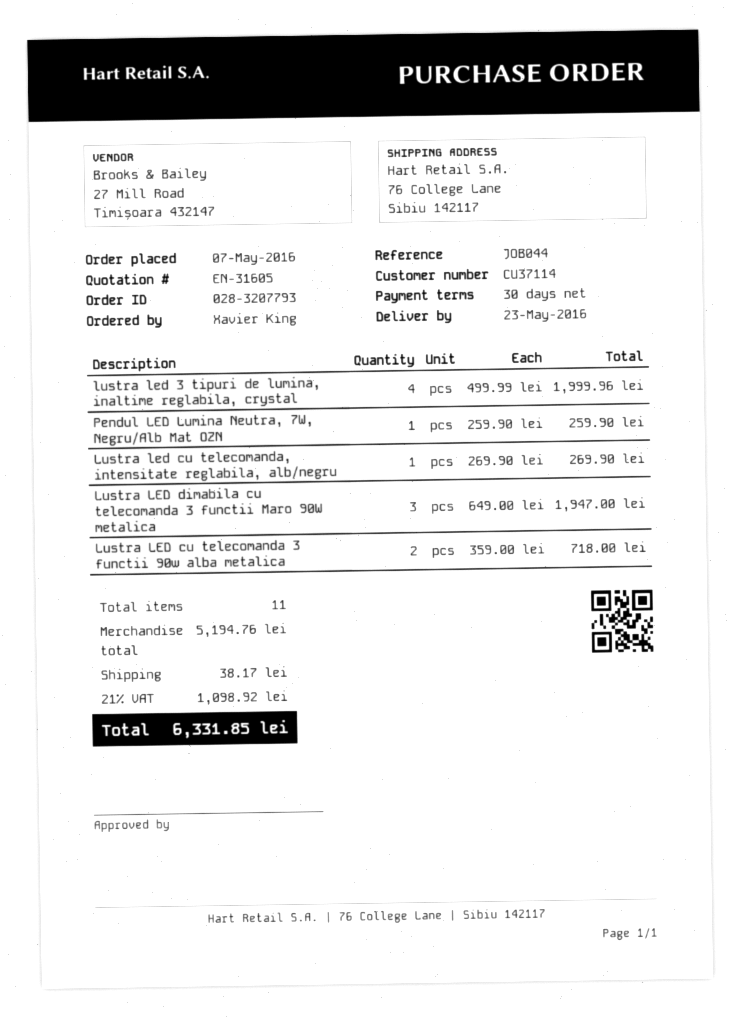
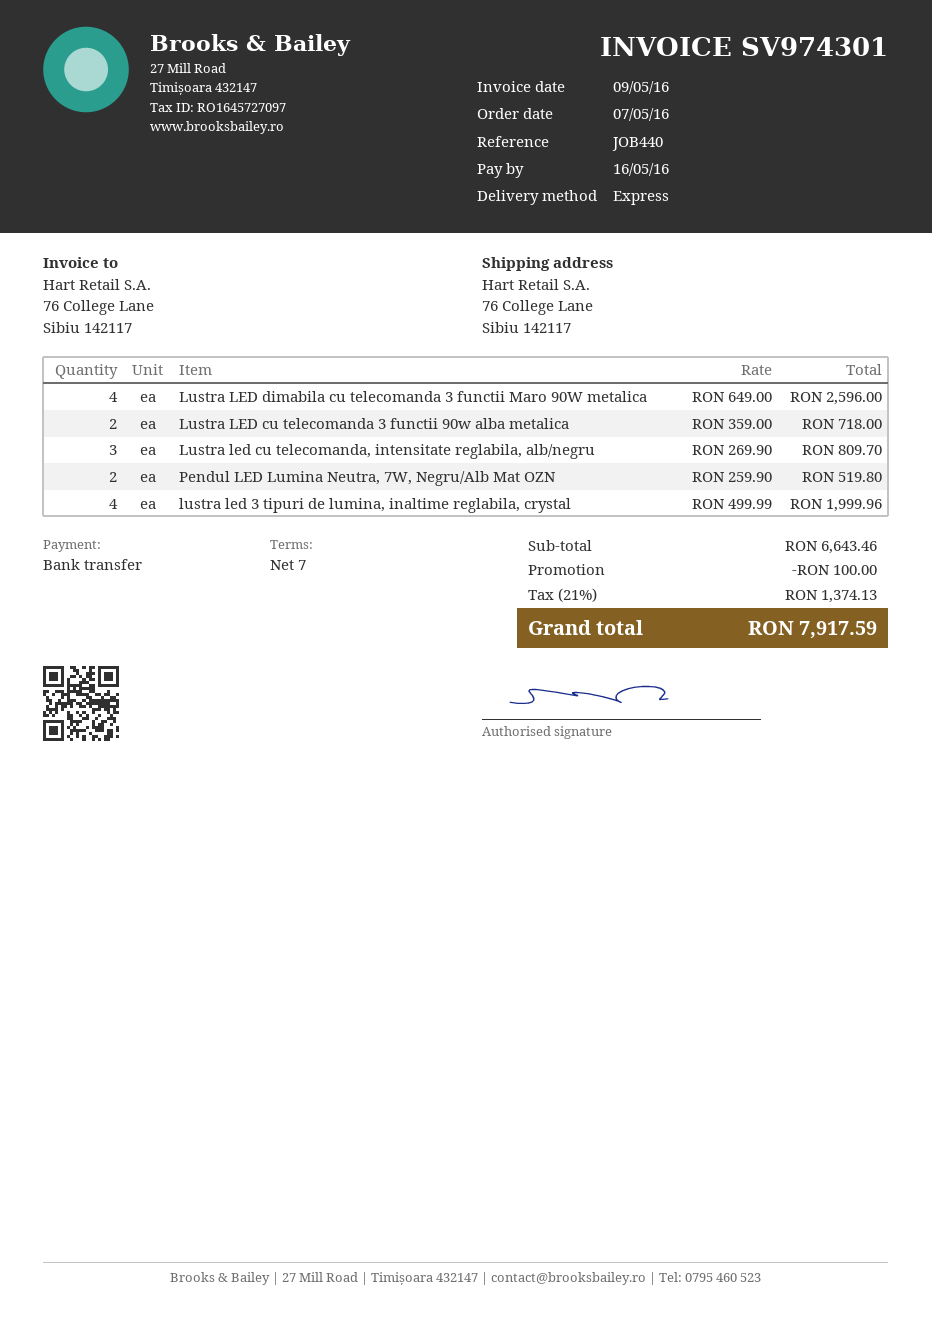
payment terms: 30 days -> 7 days
reference: JOB044 -> JOB440
Pendul LED Lumina Neutra, 7W, Negru/Alb Mat OZN: 1 x 259.90 = 259.90 -> 2 x 259.90 = 519.80
Lustra led cu telecomanda, intensitate reglabila, alb/negru: 1 x 269.90 = 269.90 -> 3 x 269.90 = 809.70
Lustra LED dimabila cu telecomanda 3 functii Maro 90W metalica: 3 x 649.00 = 1947.00 -> 4 x 649.00 = 2596.00
subtotal: 5194.76 -> 6643.46
discount: none -> 100.00
shipping: 38.17 -> none
tax: 21% = 1098.92 -> 21% = 1374.13
total: 6331.85 -> 7917.59

